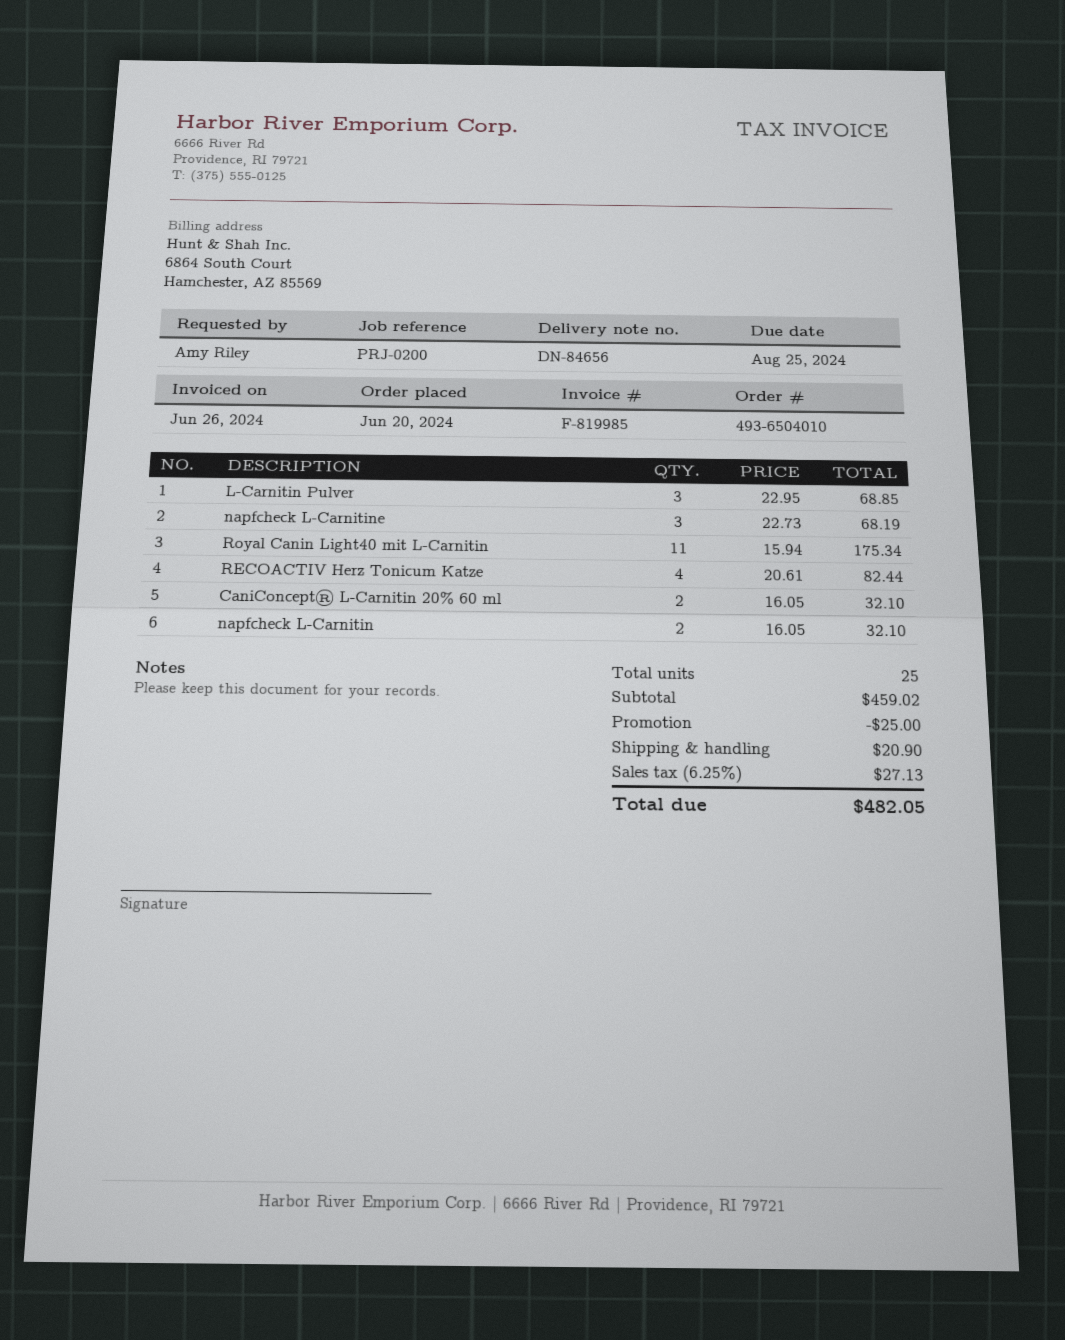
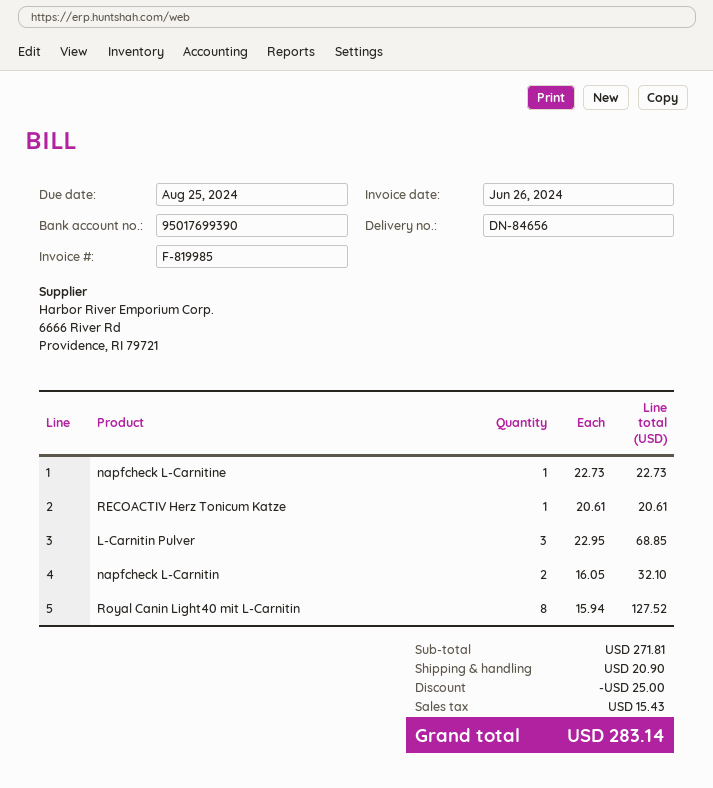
napfcheck L-Carnitine: 3 x 22.73 = 68.19 -> 1 x 22.73 = 22.73
Royal Canin Light40 mit L-Carnitin: 11 x 15.94 = 175.34 -> 8 x 15.94 = 127.52
RECOACTIV Herz Tonicum Katze: 4 x 20.61 = 82.44 -> 1 x 20.61 = 20.61
CaniConcept® L-Carnitin 20% 60 ml: 2 x 16.05 = 32.10 -> none
subtotal: 459.02 -> 271.81
tax: 27.13 -> 15.43
total: 482.05 -> 283.14

